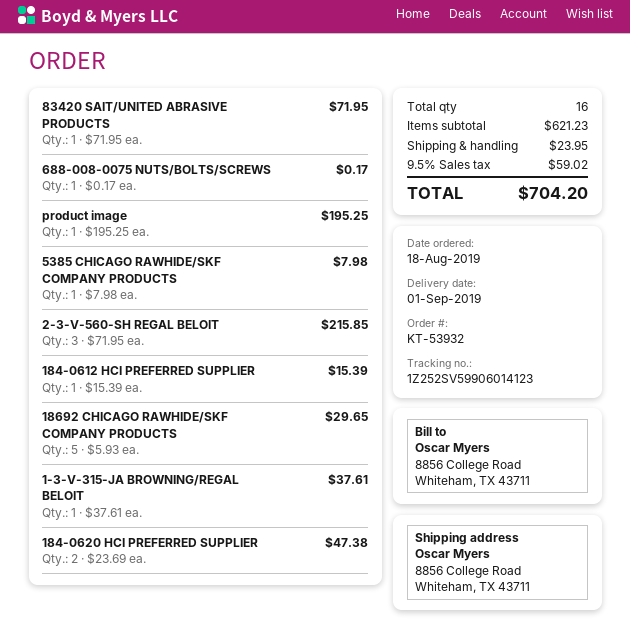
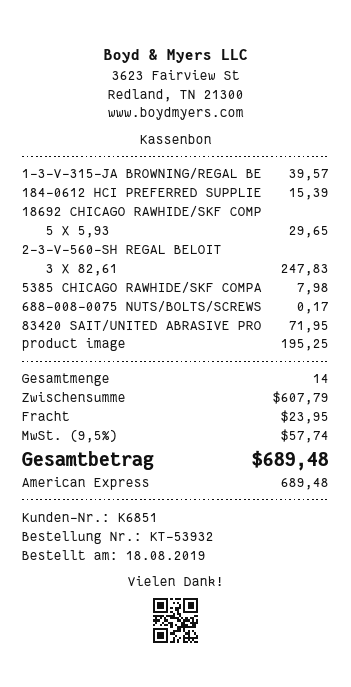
2-3-V-560-SH REGAL BELOIT: 3 x 71.95 = 215.85 -> 3 x 82.61 = 247.83
1-3-V-315-JA BROWNING/REGAL BELOIT: 1 x 37.61 = 37.61 -> 1 x 39.57 = 39.57
184-0620 HCI PREFERRED SUPPLIER: 2 x 23.69 = 47.38 -> none
total quantity: 16 -> 14
subtotal: 621.23 -> 607.79
tax: 9.5% = 59.02 -> 9.5% = 57.74
total: 704.20 -> 689.48

